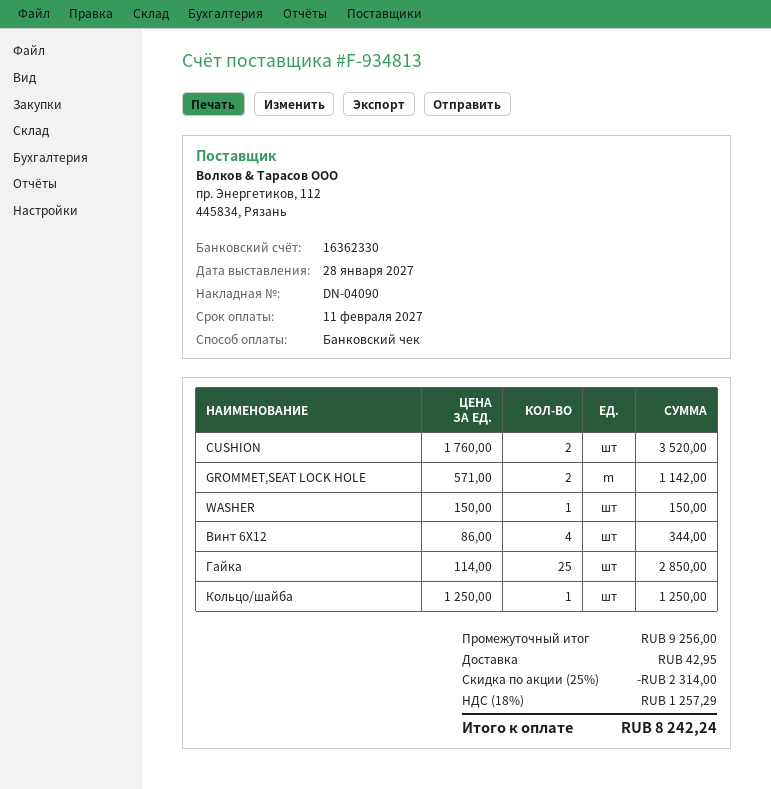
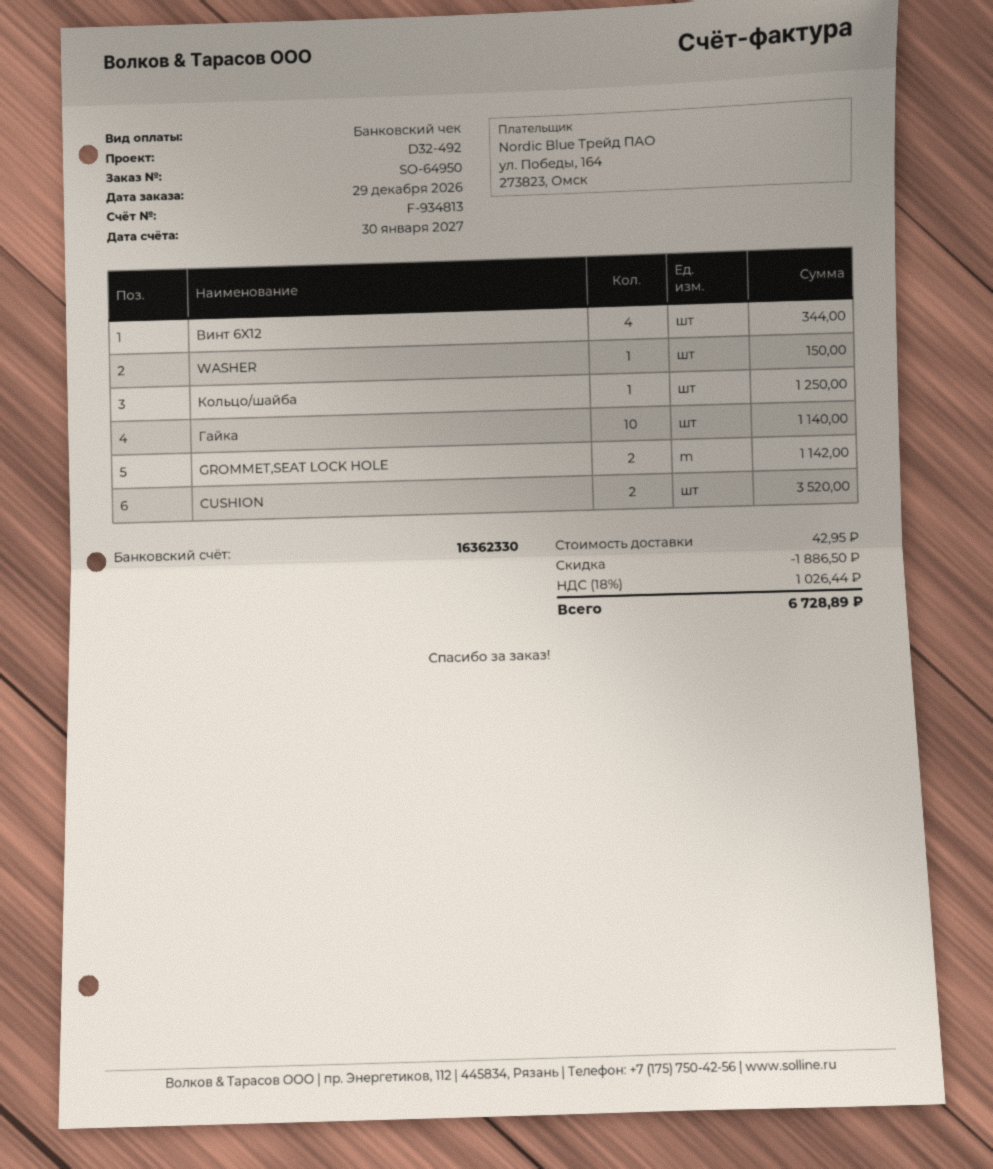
invoice date: 2027-01-28 -> 2027-01-30
Гайка: 25 for 2850.00 -> 10 for 1140.00
discount: 2314.00 -> 1886.50
tax: 18% = 1257.29 -> 18% = 1026.44
total: 8242.24 -> 6728.89

